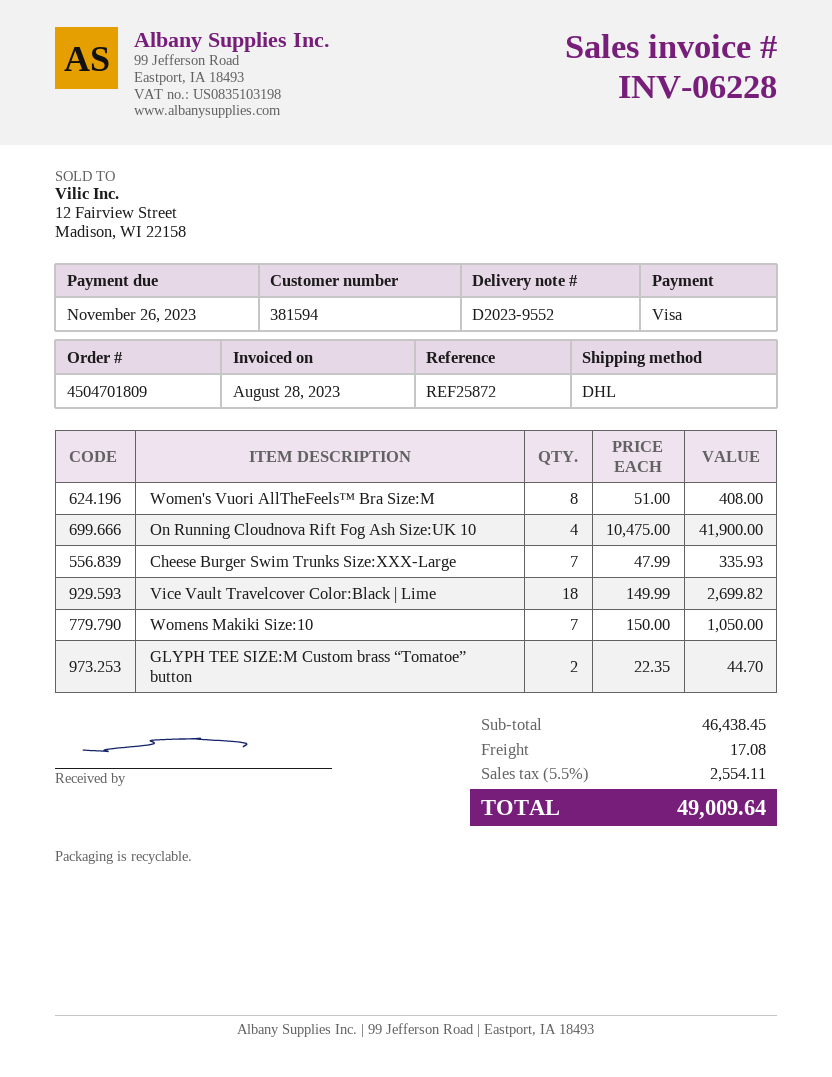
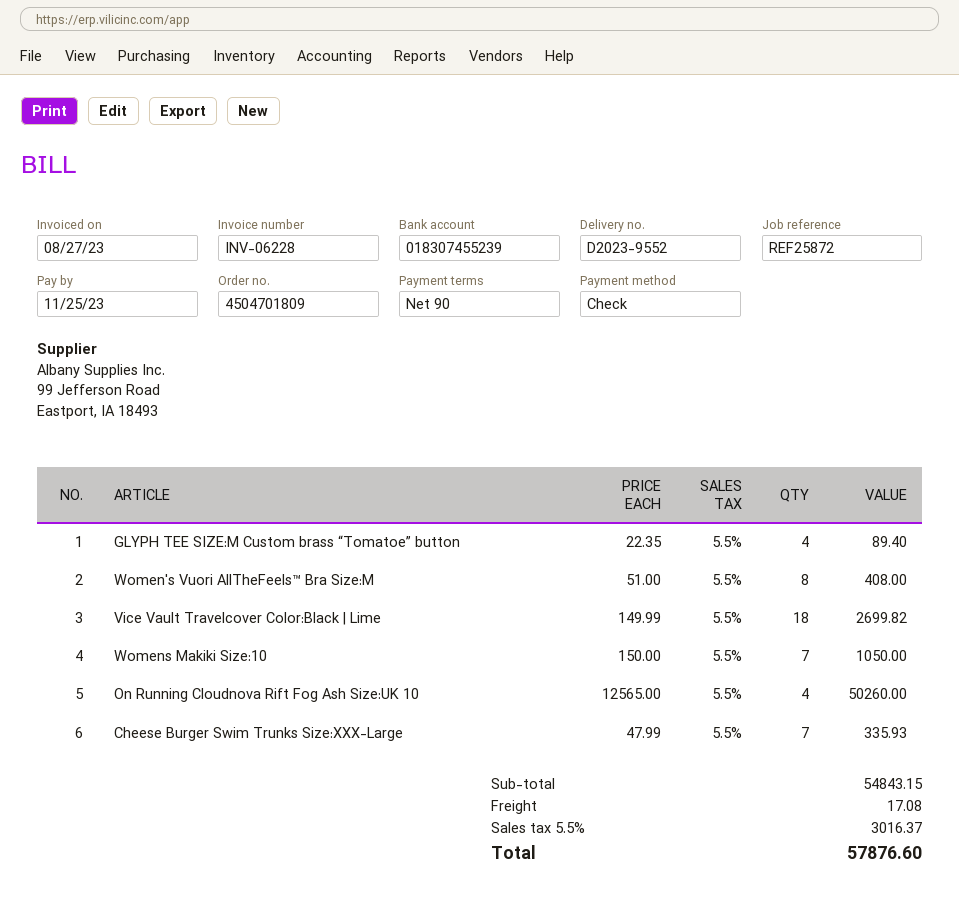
invoice date: 2023-08-28 -> 2023-08-27
due date: 2023-11-26 -> 2023-11-25
payment method: Visa -> cheque
On Running Cloudnova Rift Fog Ash Size:UK 10: 4 x 10475.00 = 41900.00 -> 4 x 12565.00 = 50260.00
GLYPH TEE SIZE:M Custom brass “Tomatoe” button: 2 x 22.35 = 44.70 -> 4 x 22.35 = 89.40
subtotal: 46438.45 -> 54843.15
tax: 5.5% = 2554.11 -> 5.5% = 3016.37
total: 49009.64 -> 57876.60

